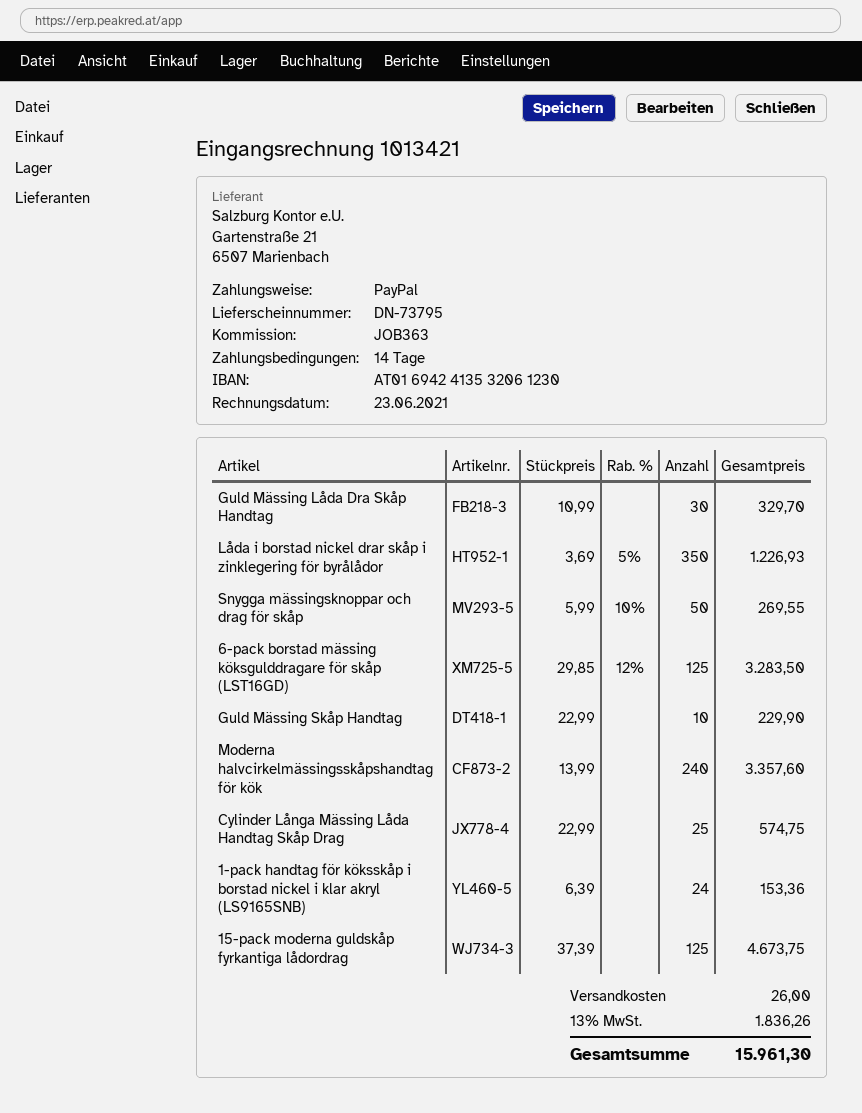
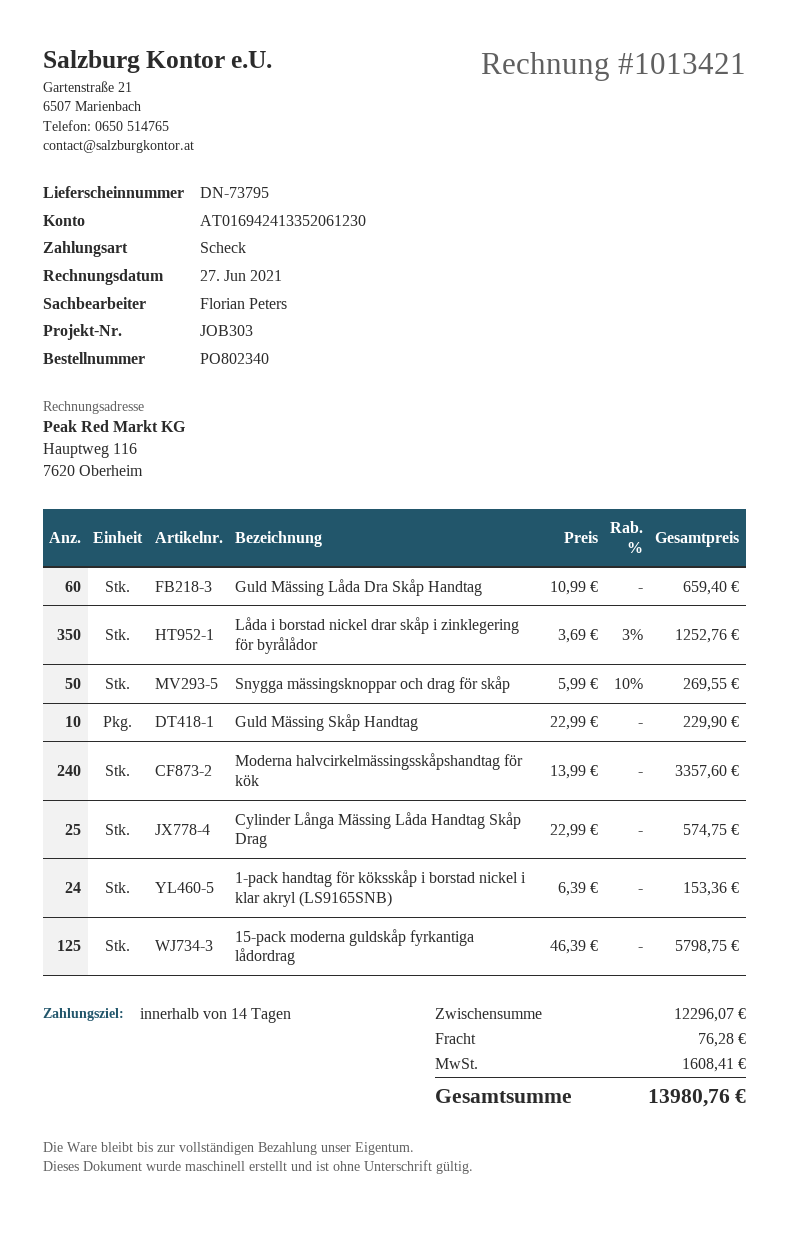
invoice date: 2021-06-23 -> 2021-06-27
reference: JOB363 -> JOB303
payment method: PayPal -> cheque
bank account: AT016942413532061230 -> AT016942413352061230
Guld Mässing Låda Dra Skåp Handtag: 30 x 10.99 = 329.70 -> 60 x 10.99 = 659.40
Låda i borstad nickel drar skåp i zinklegering för byrålådor: 350 x 3.69 - 5% = 1226.93 -> 350 x 3.69 - 3% = 1252.76
6-pack borstad mässing köksgulddragare för skåp (LST16GD): 125 x 29.85 - 12% = 3283.50 -> none
15-pack moderna guldskåp fyrkantiga lådordrag: 125 x 37.39 = 4673.75 -> 125 x 46.39 = 5798.75
shipping: 26.00 -> 76.28
tax: 1836.26 -> 1608.41
total: 15961.30 -> 13980.76

